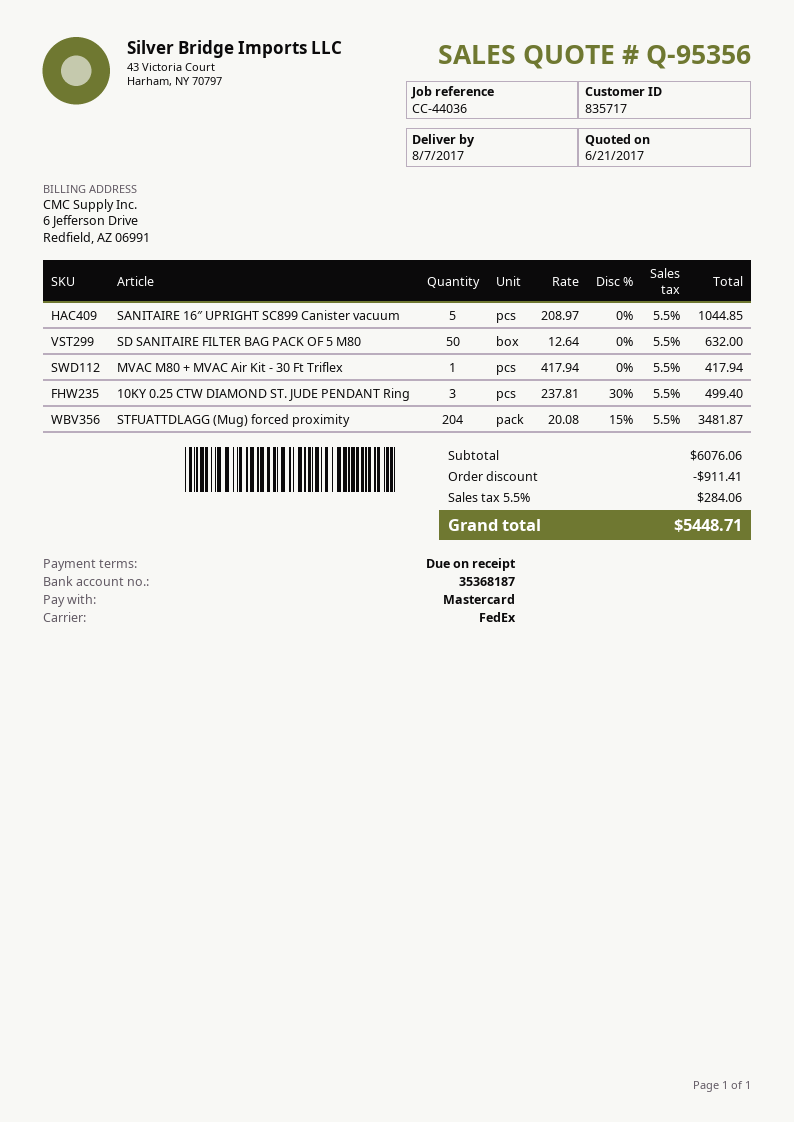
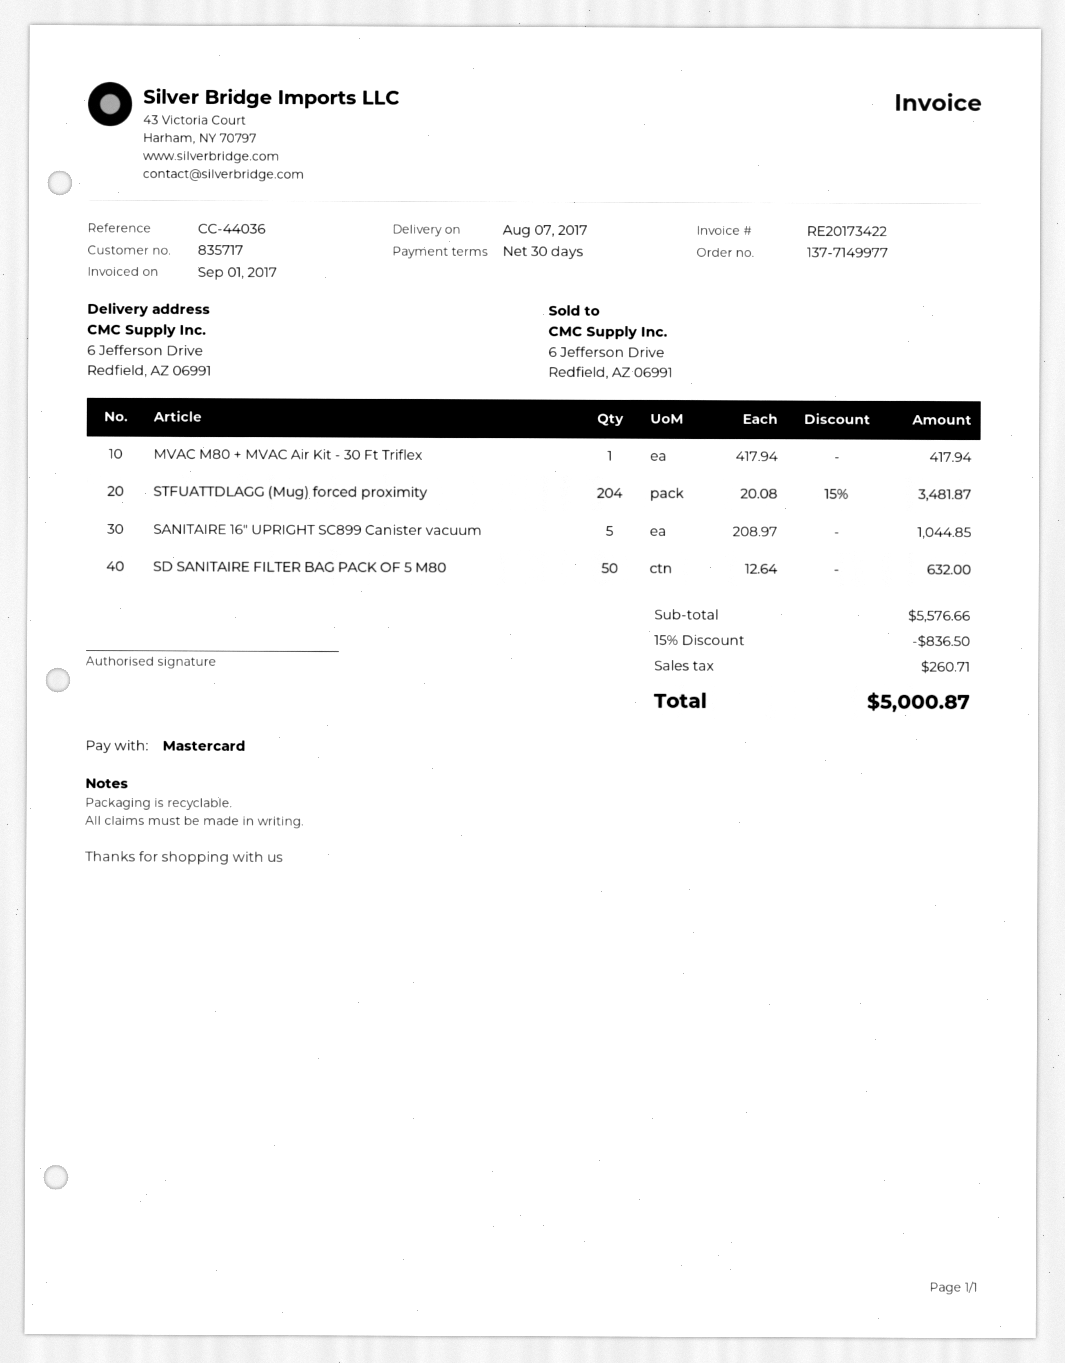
payment terms: on receipt -> 30 days
10KY 0.25 CTW DIAMOND ST. JUDE PENDANT Ring: 3 x 237.81 - 30% = 499.40 -> none
subtotal: 6076.06 -> 5576.66
discount: 911.41 -> 836.50
tax: 284.06 -> 260.71
total: 5448.71 -> 5000.87

